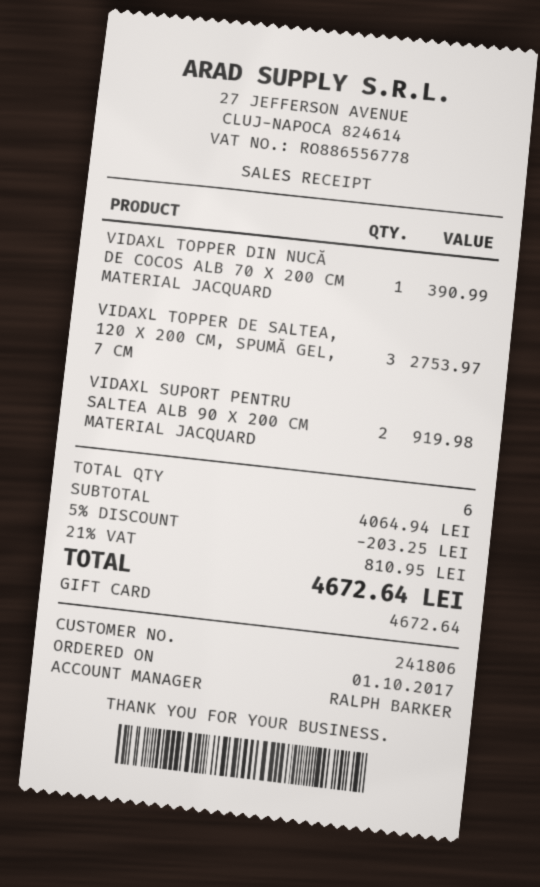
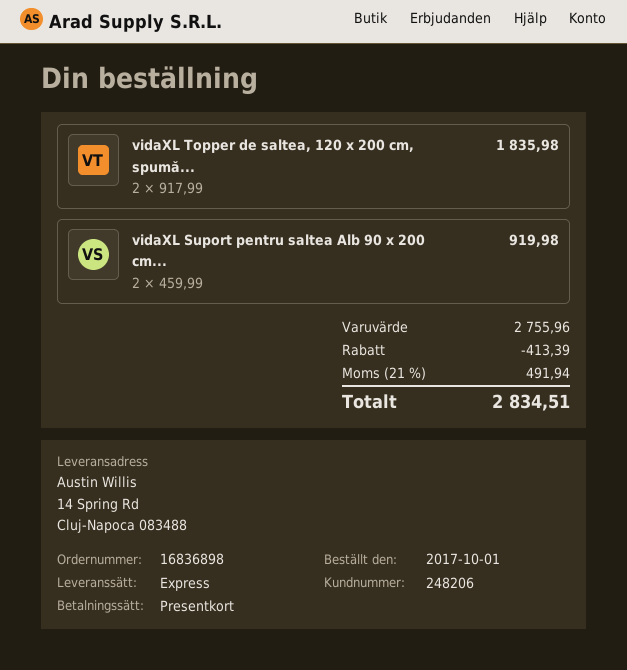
customer number: 241806 -> 248206
VIDAXL TOPPER DIN NUCĂ DE COCOS ALB 70 X 200 CM MATERIAL JACQUARD: 1 for 390.99 -> none
VIDAXL TOPPER DE SALTEA, 120 X 200 CM, SPUMĂ GEL, 7 CM: 3 for 2753.97 -> 2 for 1835.98
subtotal: 4064.94 -> 2755.96
discount: 203.25 -> 413.39
tax: 21% = 810.95 -> 21% = 491.94
total: 4672.64 -> 2834.51

